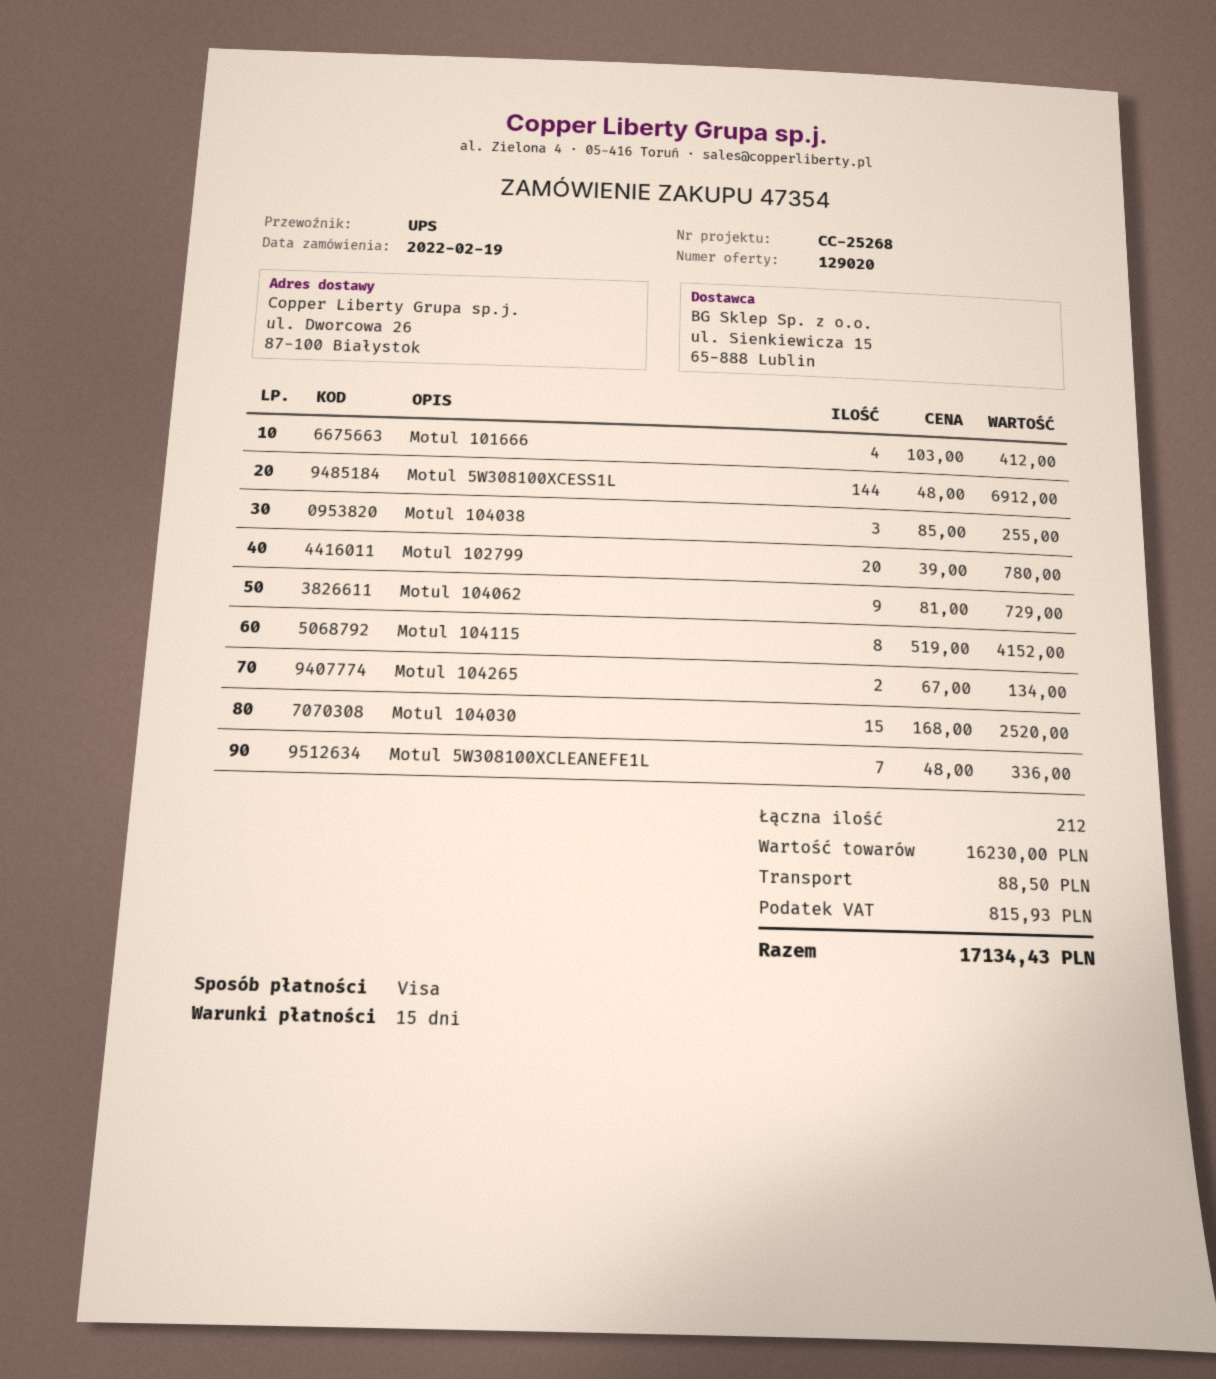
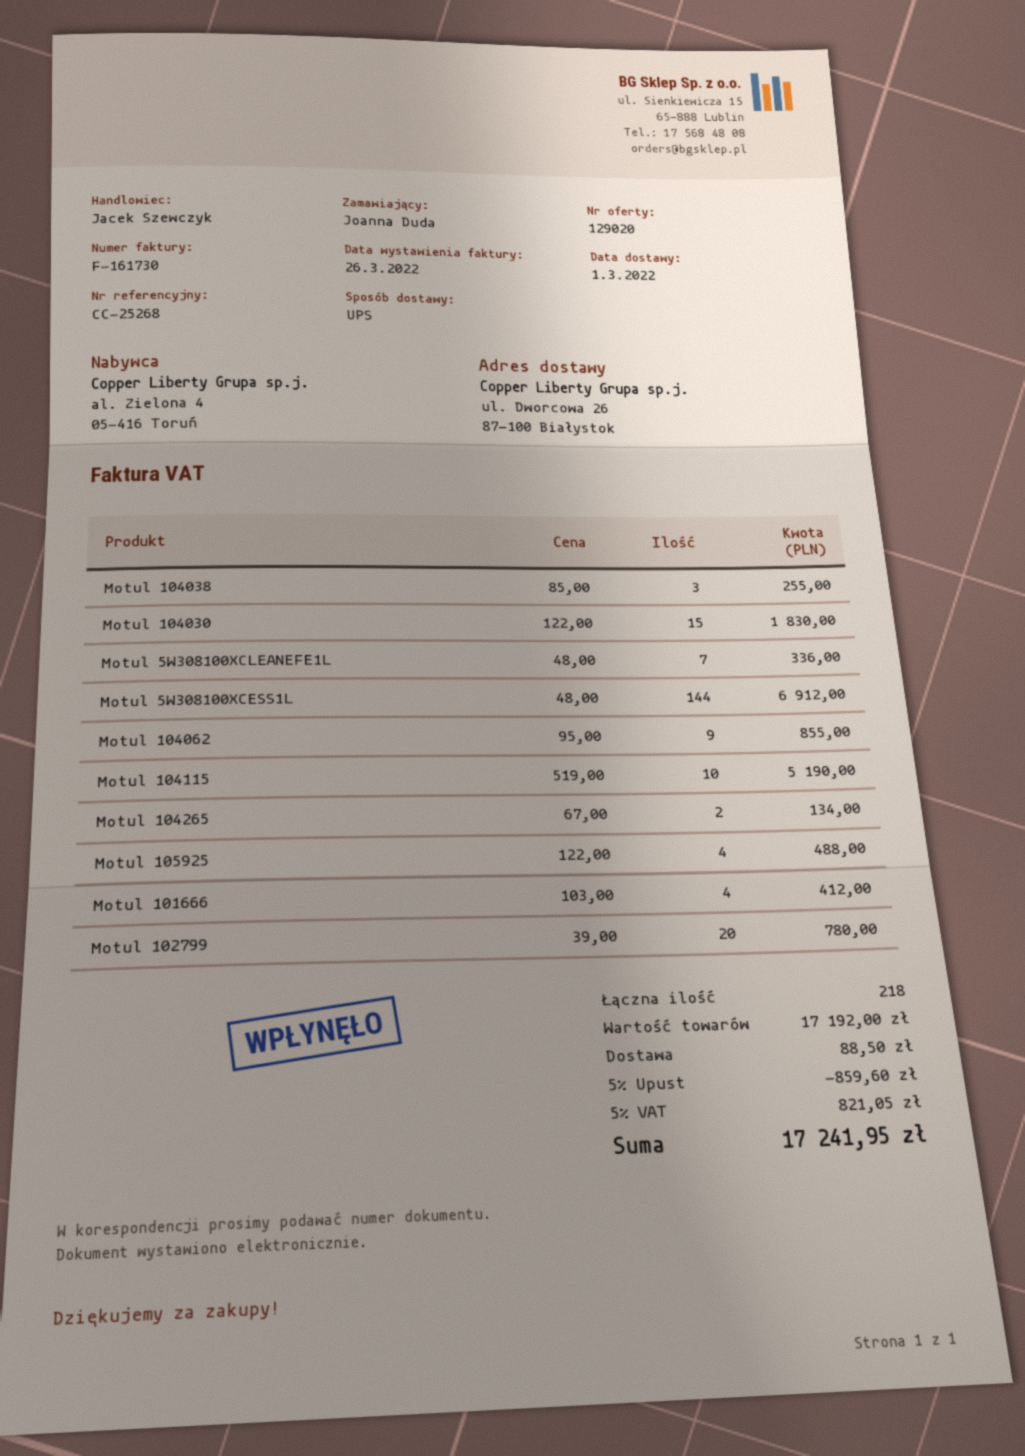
Motul 104062: 9 x 81.00 = 729.00 -> 9 x 95.00 = 855.00
Motul 104115: 8 x 519.00 = 4152.00 -> 10 x 519.00 = 5190.00
Motul 104030: 15 x 168.00 = 2520.00 -> 15 x 122.00 = 1830.00
Motul 105925: none -> 4 x 122.00 = 488.00
total quantity: 212 -> 218
subtotal: 16230.00 -> 17192.00
discount: none -> 5% = 859.60
tax: 815.93 -> 821.05
total: 17134.43 -> 17241.95

